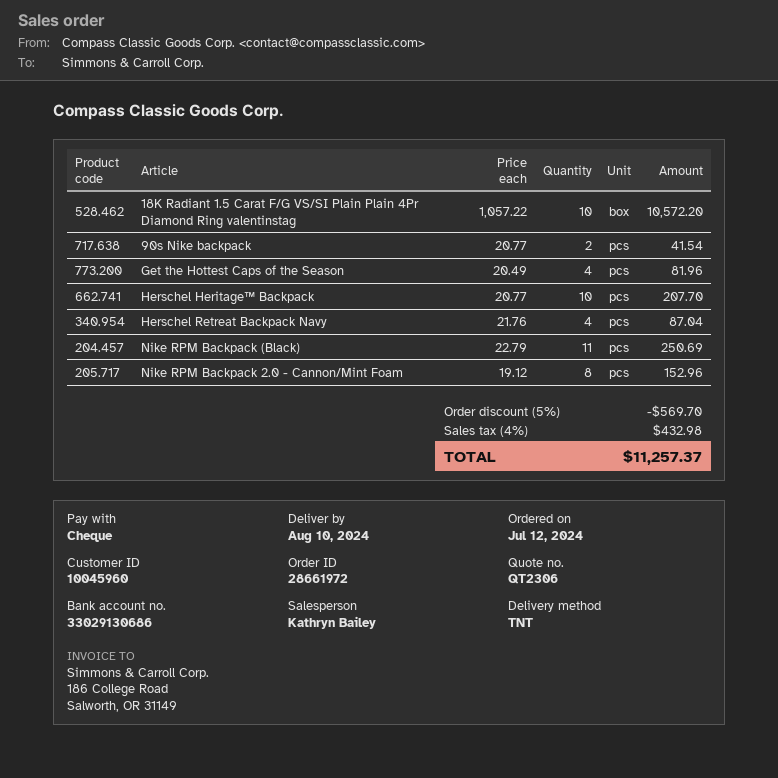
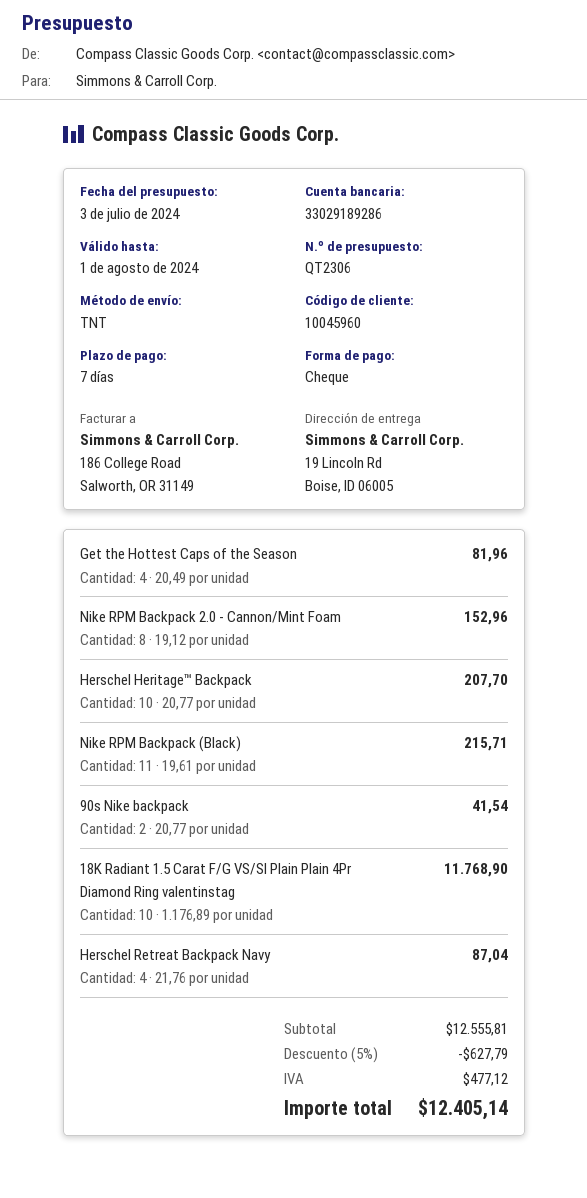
bank account: 33029130686 -> 33029189286
18K Radiant 1.5 Carat F/G VS/SI Plain Plain 4Pr Diamond Ring valentinstag: 10 x 1057.22 = 10572.20 -> 10 x 1176.89 = 11768.90
Nike RPM Backpack (Black): 11 x 22.79 = 250.69 -> 11 x 19.61 = 215.71
discount: 5% = 569.70 -> 5% = 627.79
tax: 432.98 -> 477.12
total: 11257.37 -> 12405.14

